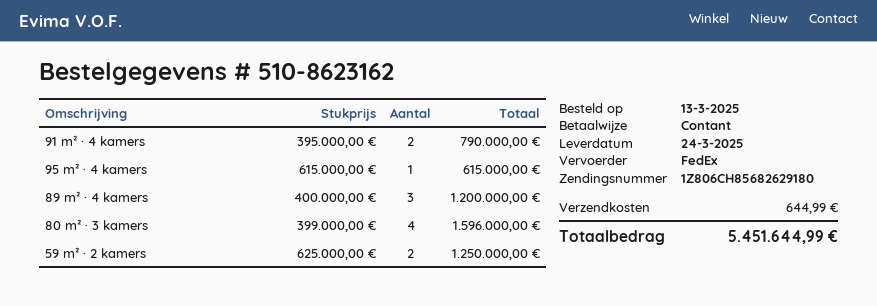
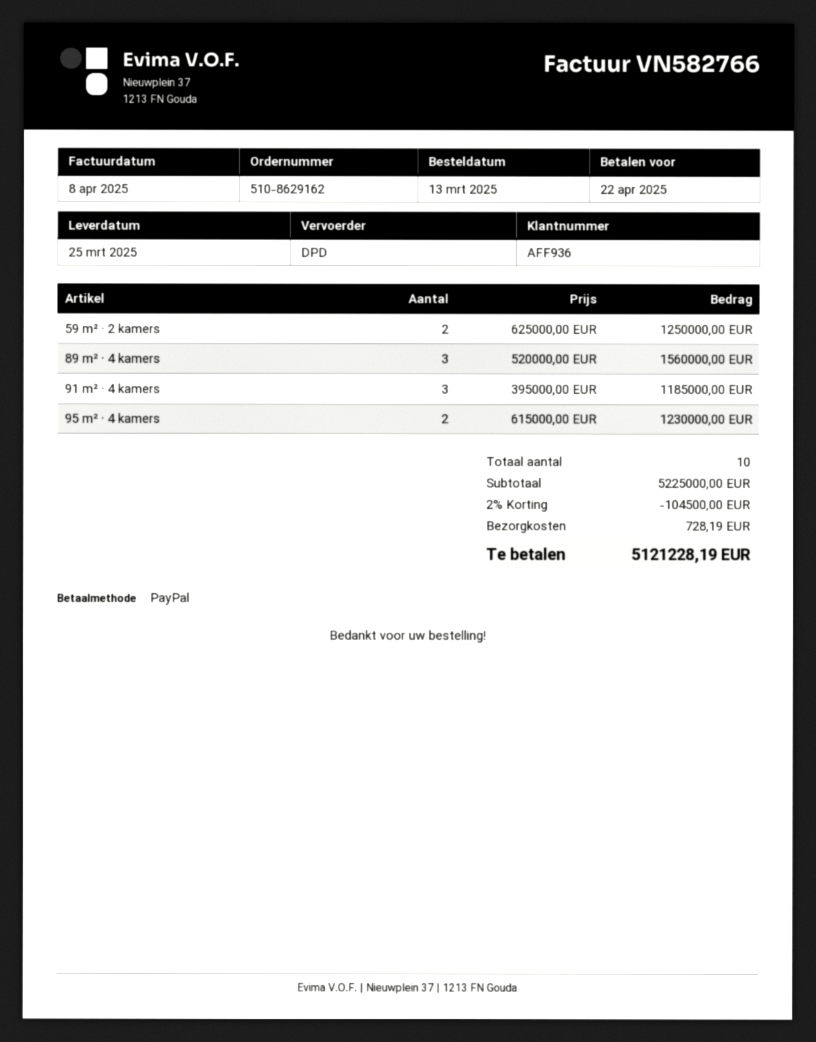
order number: 510-8623162 -> 510-8629162
delivery date: 2025-03-24 -> 2025-03-25
payment method: cash -> PayPal
shipping method: FedEx -> DPD
91 m² · 4 kamers: 2 x 395000.00 = 790000.00 -> 3 x 395000.00 = 1185000.00
95 m² · 4 kamers: 1 x 615000.00 = 615000.00 -> 2 x 615000.00 = 1230000.00
89 m² · 4 kamers: 3 x 400000.00 = 1200000.00 -> 3 x 520000.00 = 1560000.00
80 m² · 3 kamers: 4 x 399000.00 = 1596000.00 -> none
discount: none -> 2% = 104500.00
shipping: 644.99 -> 728.19
total: 5451644.99 -> 5121228.19

